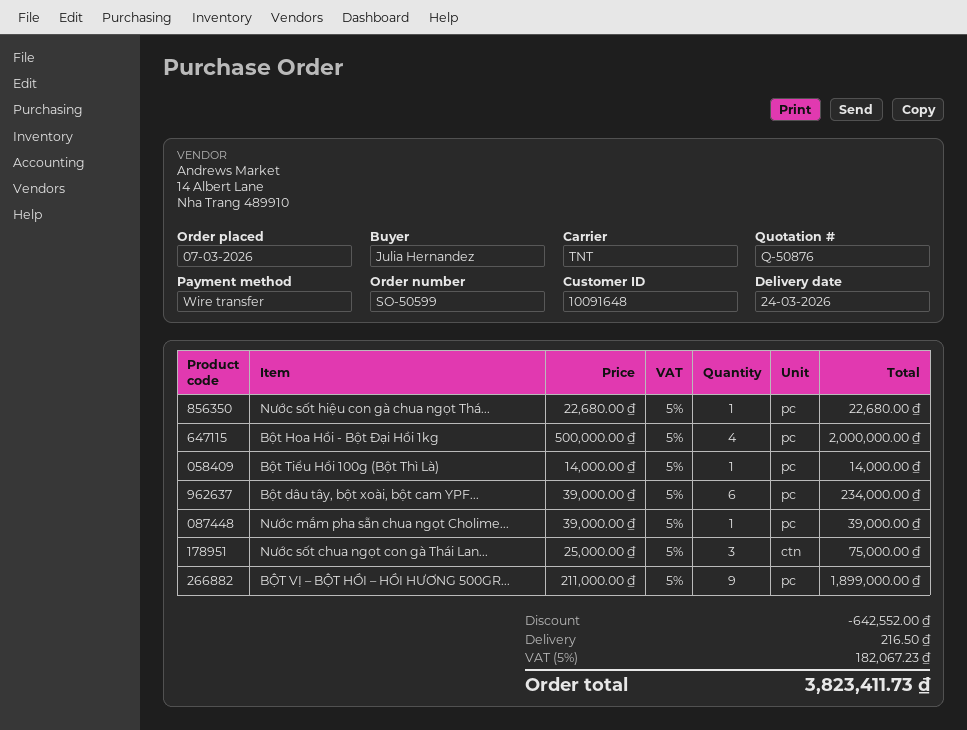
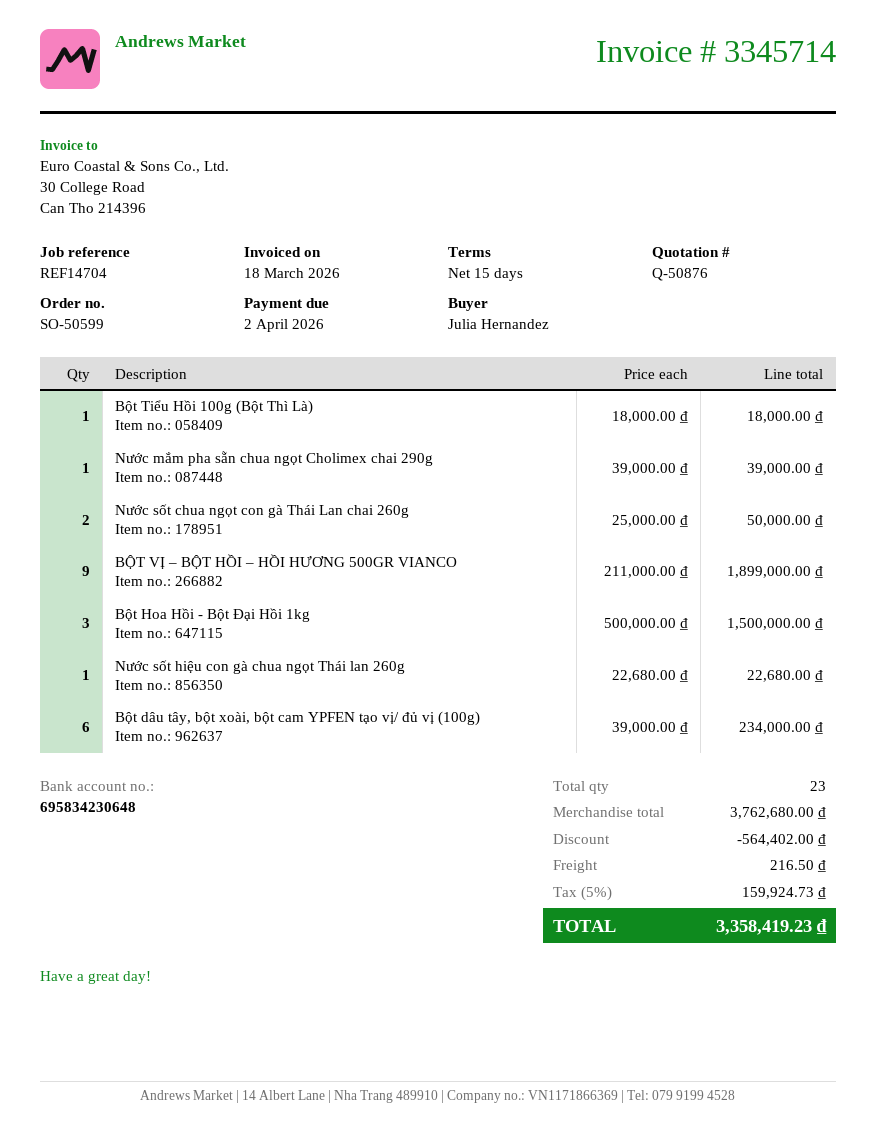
Bột Hoa Hồi - Bột Đại Hồi 1kg: 4 x 500000.00 = 2000000.00 -> 3 x 500000.00 = 1500000.00
Bột Tiểu Hồi 100g (Bột Thì Là): 1 x 14000.00 = 14000.00 -> 1 x 18000.00 = 18000.00
Nước sốt chua ngọt con gà Thái Lan...: 3 x 25000.00 = 75000.00 -> 2 x 25000.00 = 50000.00
discount: 642552.00 -> 564402.00
tax: 5% = 182067.23 -> 5% = 159924.73
total: 3823411.73 -> 3358419.23

